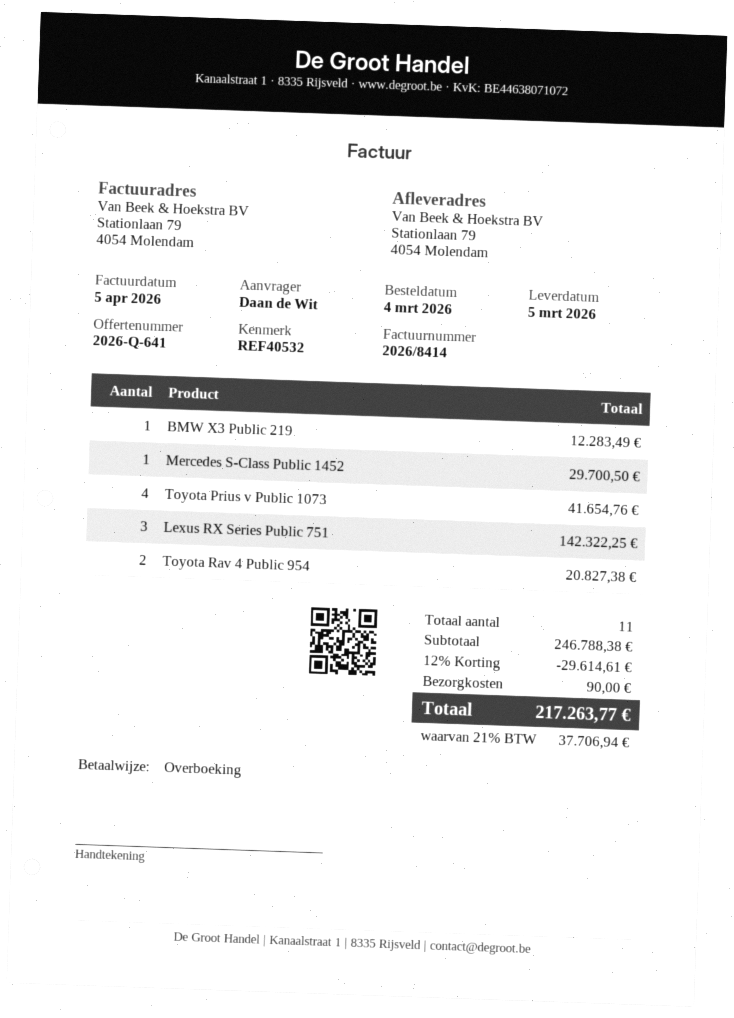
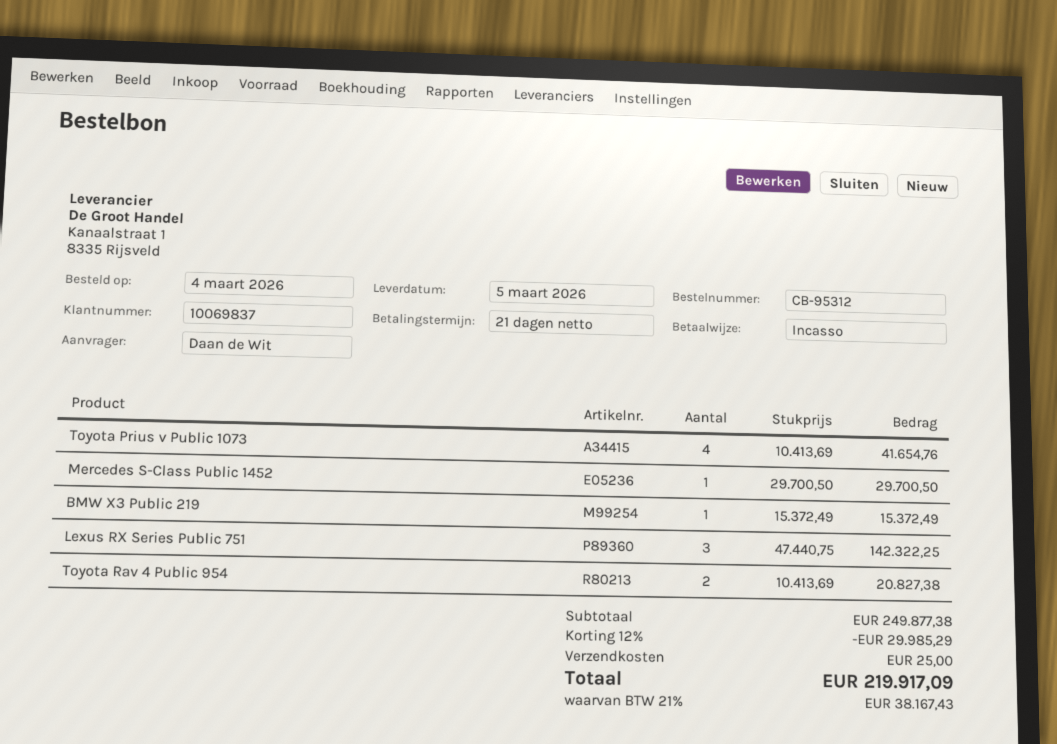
payment method: bank transfer -> direct debit
BMW X3 Public 219: 1 for 12283.49 -> 1 for 15372.49
subtotal: 246788.38 -> 249877.38
discount: 12% = 29614.61 -> 12% = 29985.29
shipping: 90.00 -> 25.00
tax: 21% = 37706.94 -> 21% = 38167.43
total: 217263.77 -> 219917.09

